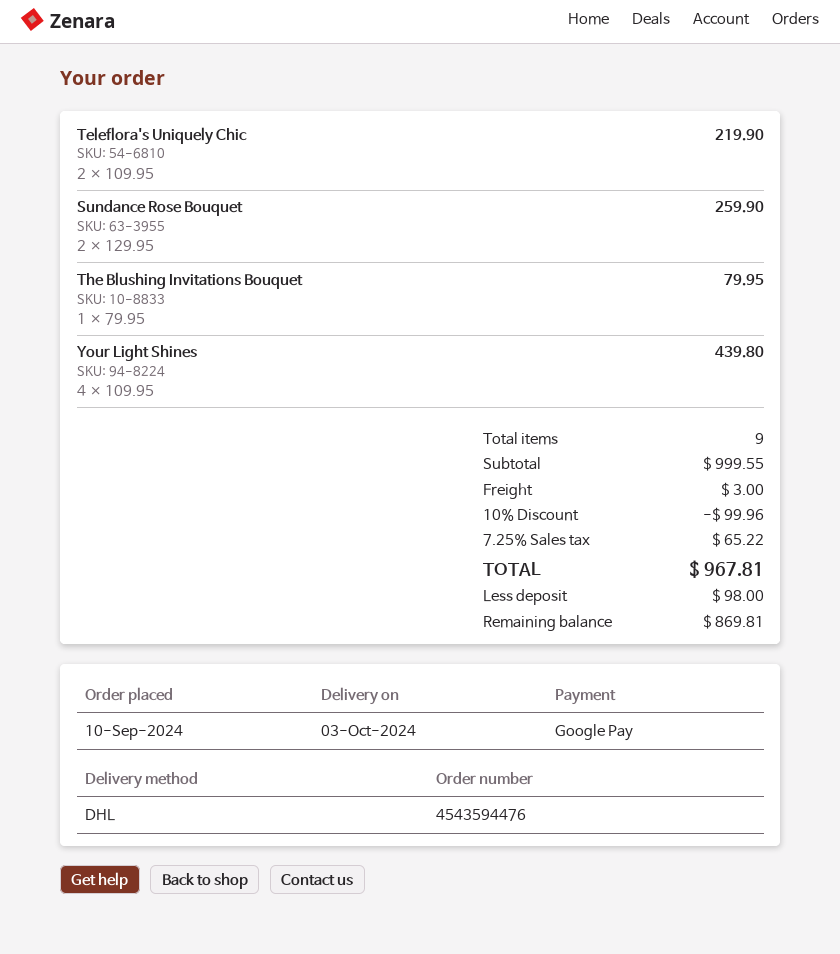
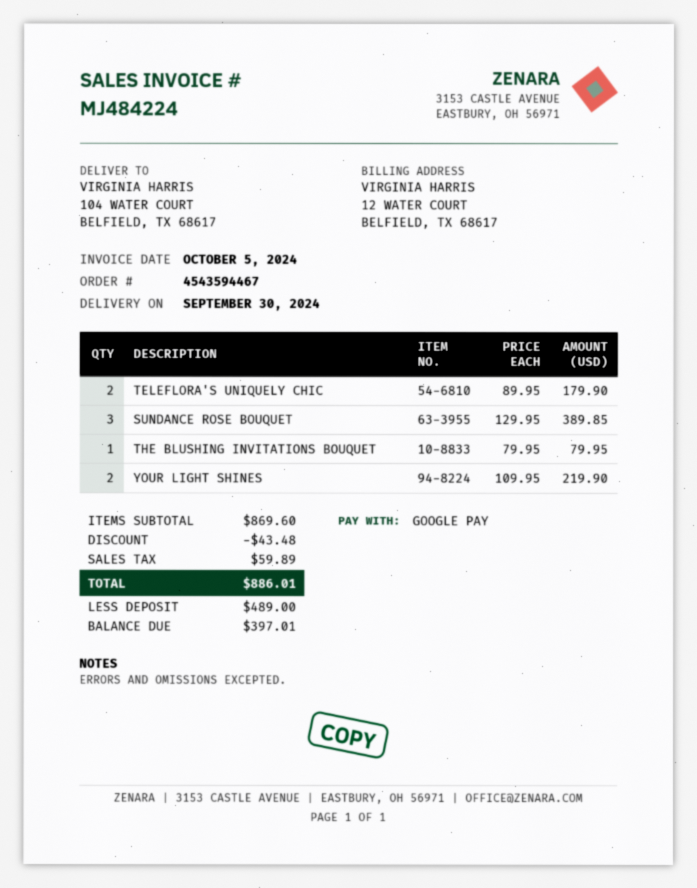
order number: 4543594476 -> 4543594467
delivery date: 2024-10-03 -> 2024-09-30
Teleflora's Uniquely Chic: 2 x 109.95 = 219.90 -> 2 x 89.95 = 179.90
Sundance Rose Bouquet: 2 x 129.95 = 259.90 -> 3 x 129.95 = 389.85
Your Light Shines: 4 x 109.95 = 439.80 -> 2 x 109.95 = 219.90
subtotal: 999.55 -> 869.60
discount: 99.96 -> 43.48
shipping: 3.00 -> none
tax: 65.22 -> 59.89
total: 967.81 -> 886.01
deposit: 98.00 -> 489.00
balance: 869.81 -> 397.01

